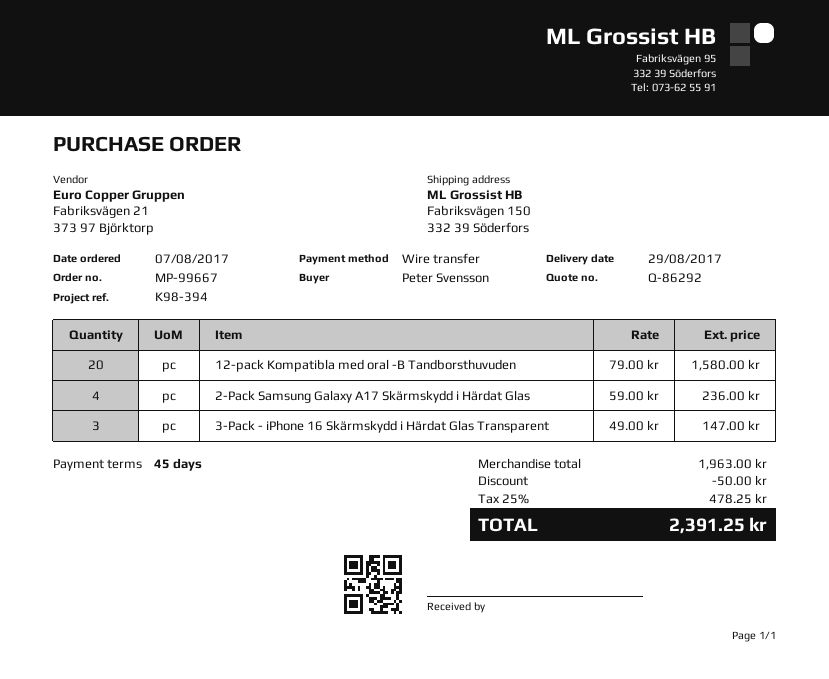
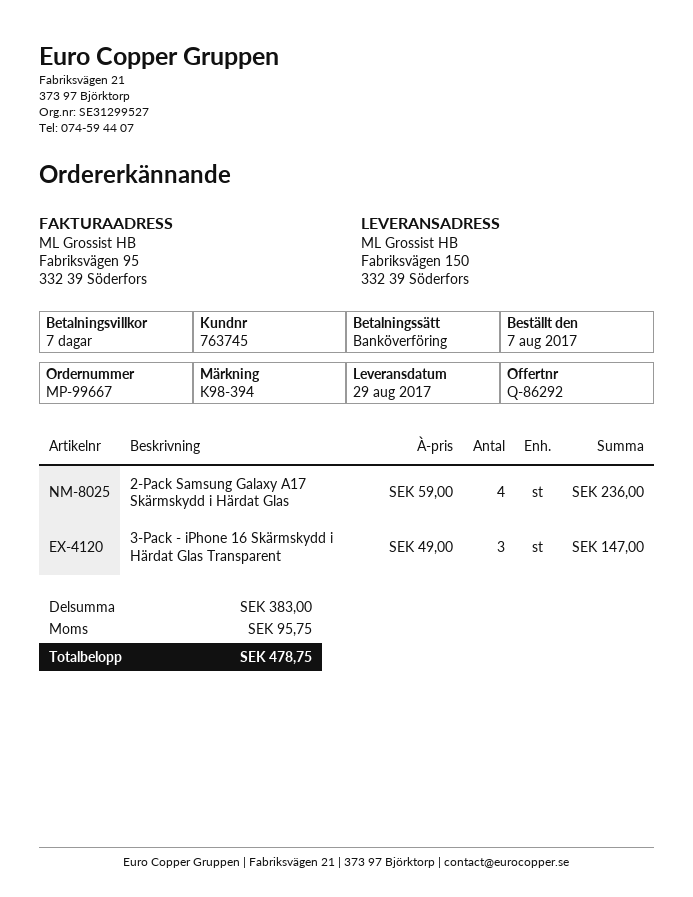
payment terms: 45 days -> 7 days
12-pack Kompatibla med oral -B Tandborsthuvuden: 20 x 79.00 = 1580.00 -> none
subtotal: 1963.00 -> 383.00
discount: 50.00 -> none
tax: 478.25 -> 95.75
total: 2391.25 -> 478.75

